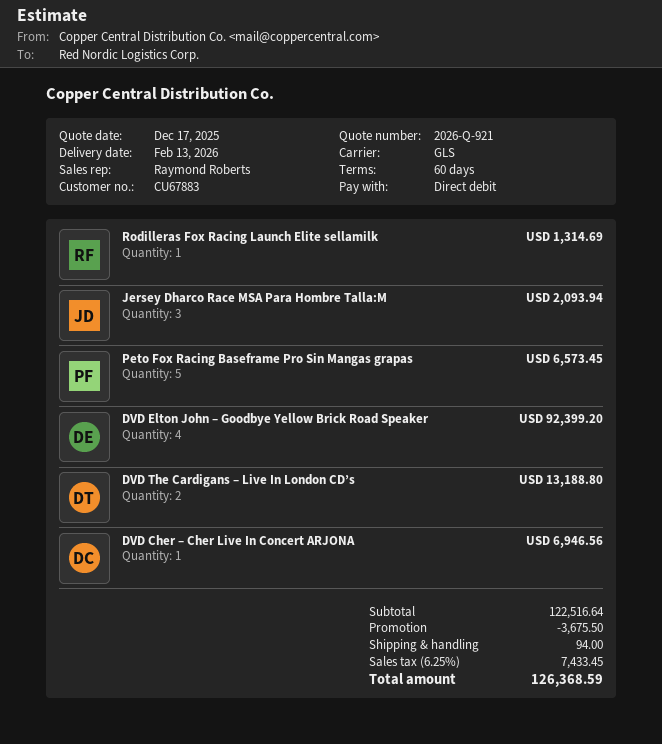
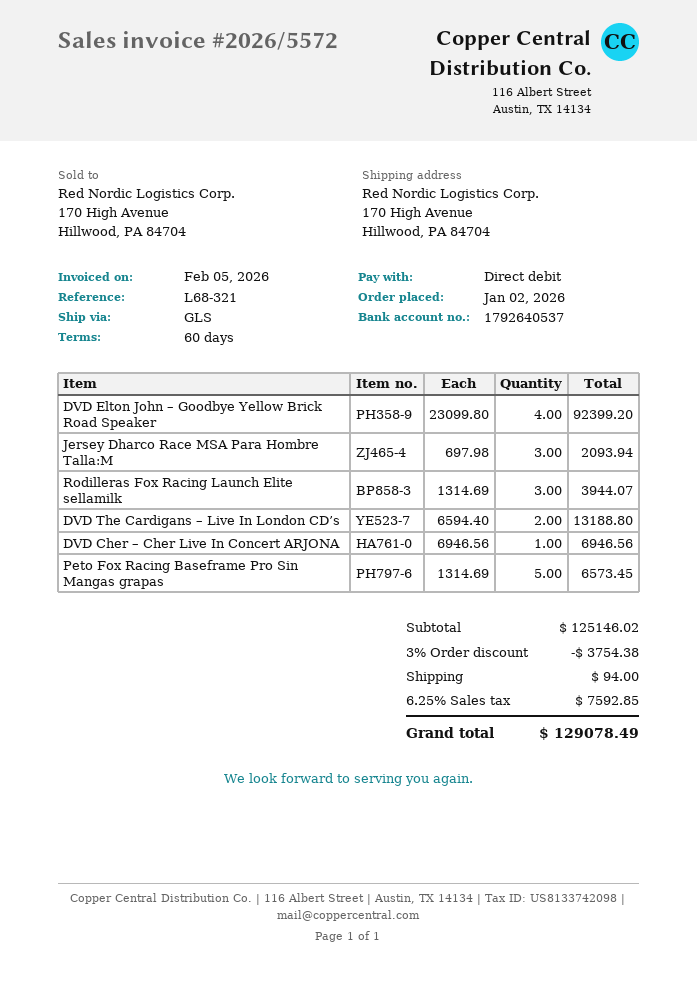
Rodilleras Fox Racing Launch Elite sellamilk: 1 for 1314.69 -> 3 for 3944.07
subtotal: 122516.64 -> 125146.02
discount: 3675.50 -> 3754.38
tax: 6.25% = 7433.45 -> 6.25% = 7592.85
total: 126368.59 -> 129078.49

